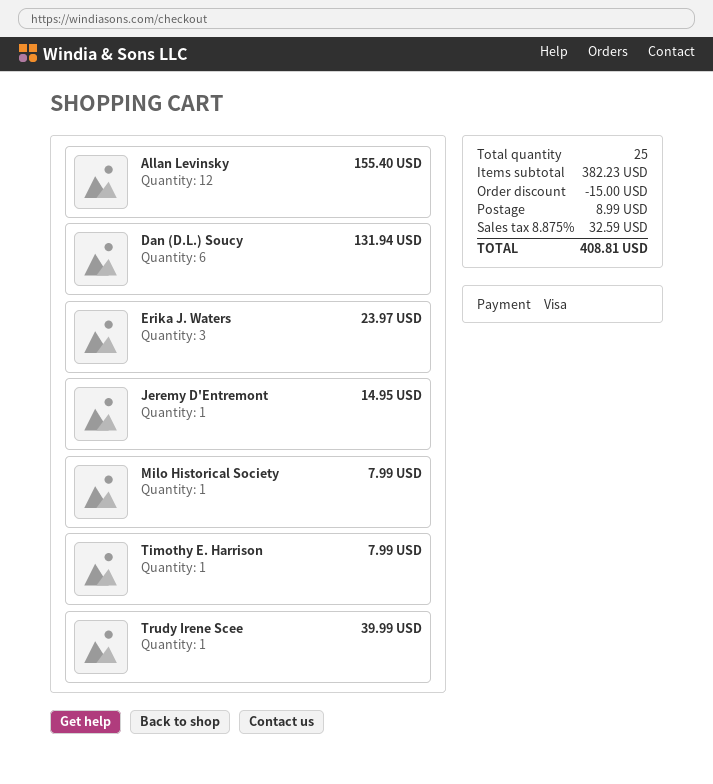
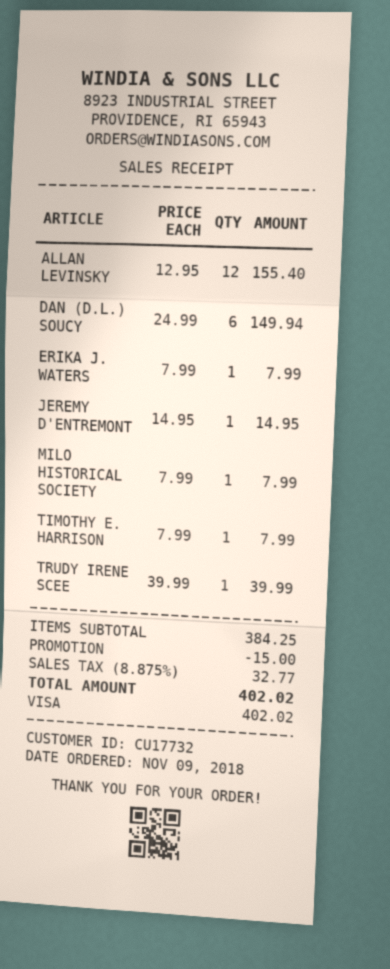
Dan (D.L.) Soucy: 6 for 131.94 -> 6 for 149.94
Erika J. Waters: 3 for 23.97 -> 1 for 7.99
subtotal: 382.23 -> 384.25
shipping: 8.99 -> none
tax: 8.875% = 32.59 -> 8.875% = 32.77
total: 408.81 -> 402.02

